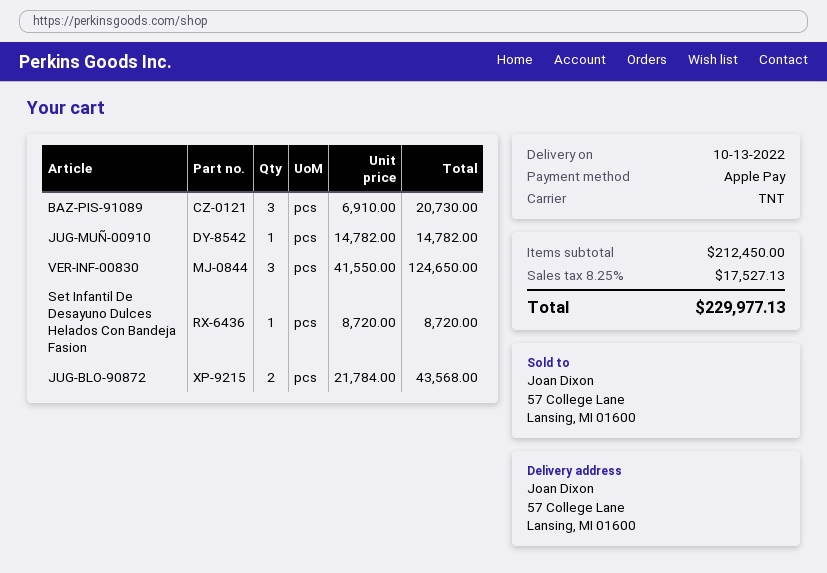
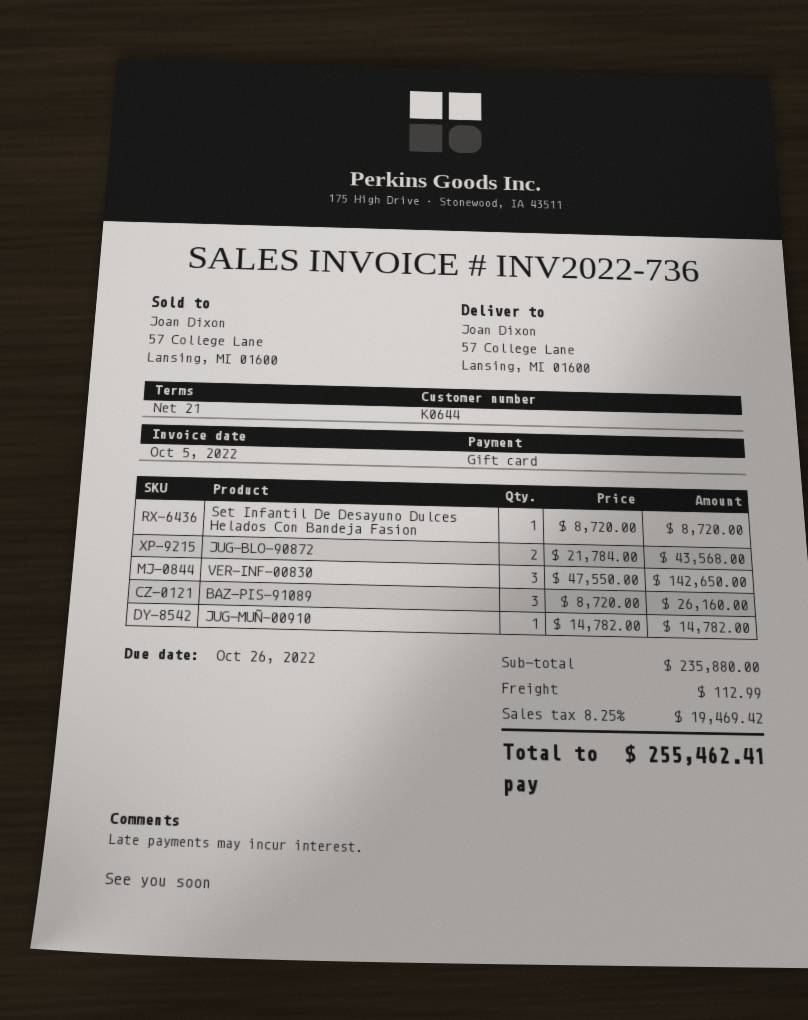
payment method: Apple Pay -> gift card
BAZ-PIS-91089: 3 x 6910.00 = 20730.00 -> 3 x 8720.00 = 26160.00
VER-INF-00830: 3 x 41550.00 = 124650.00 -> 3 x 47550.00 = 142650.00
subtotal: 212450.00 -> 235880.00
shipping: none -> 112.99
tax: 8.25% = 17527.13 -> 8.25% = 19469.42
total: 229977.13 -> 255462.41

